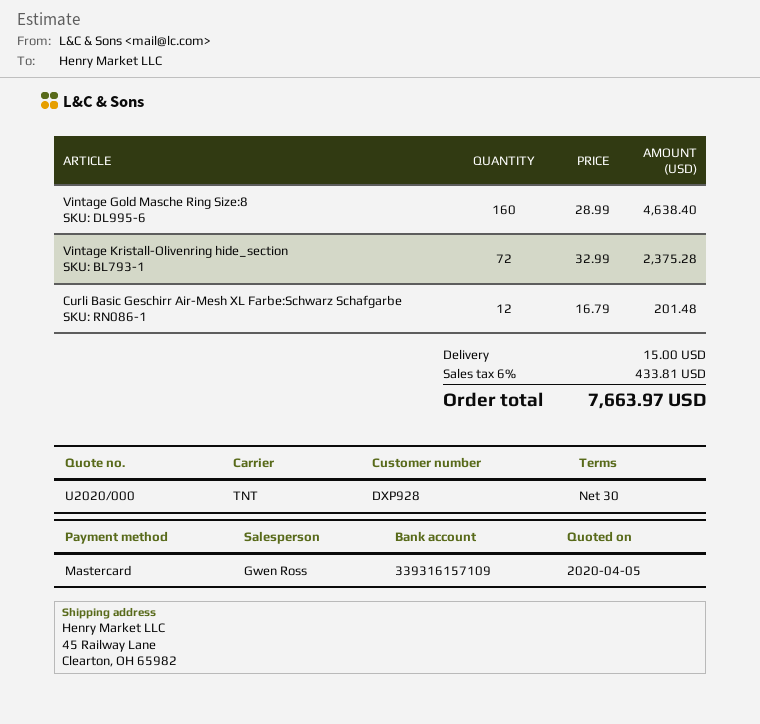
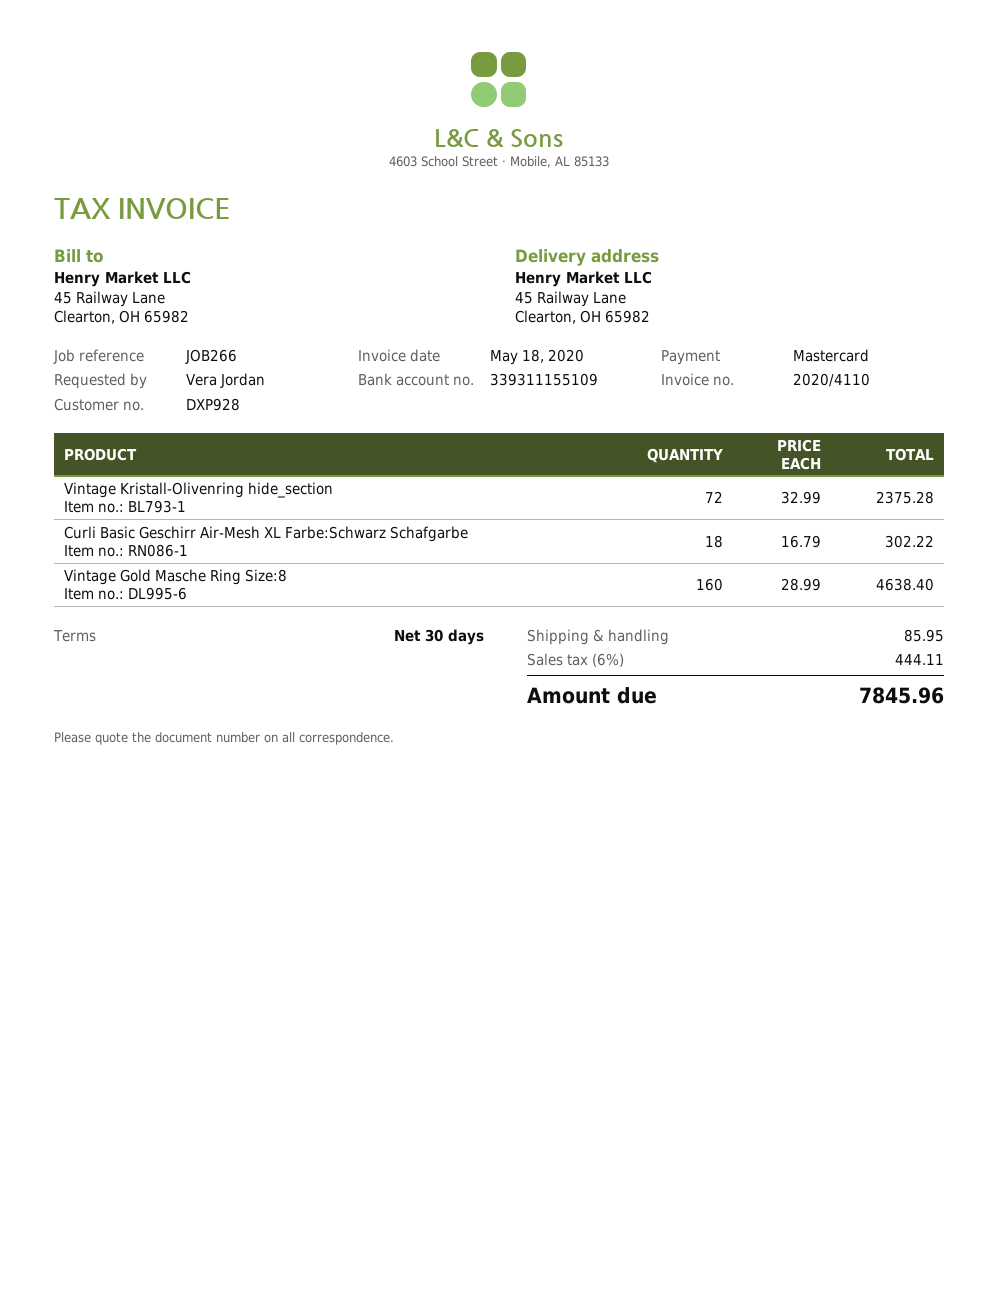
bank account: 339316157109 -> 339311155109
Curli Basic Geschirr Air-Mesh XL Farbe:Schwarz Schafgarbe: 12 x 16.79 = 201.48 -> 18 x 16.79 = 302.22
shipping: 15.00 -> 85.95
tax: 6% = 433.81 -> 6% = 444.11
total: 7663.97 -> 7845.96

